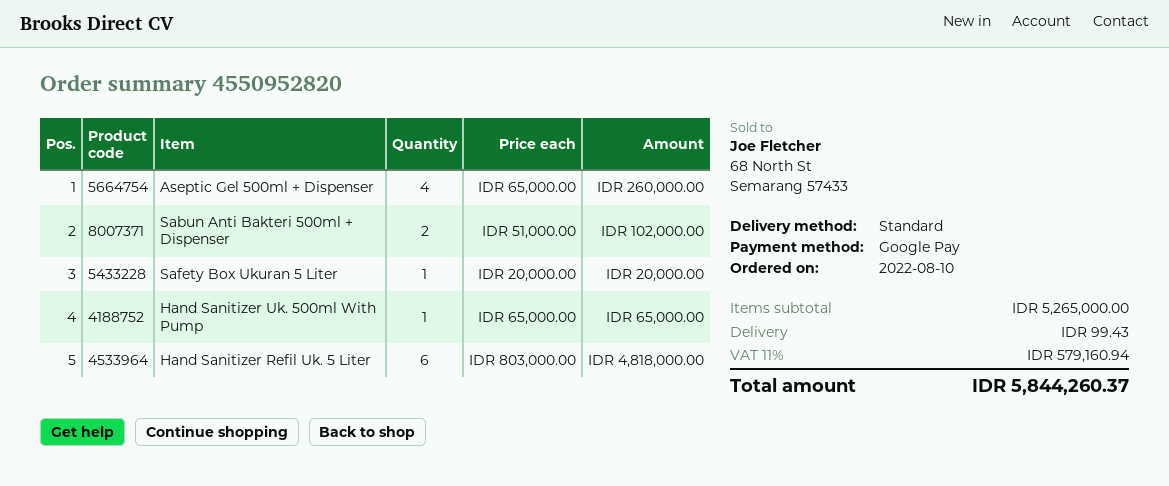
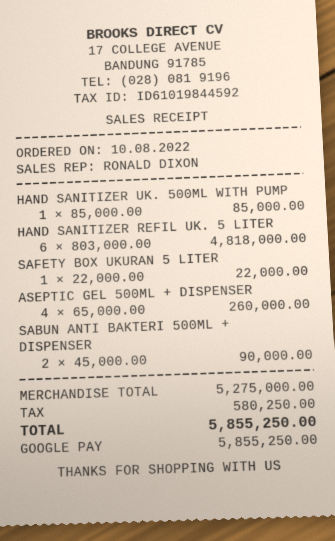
Sabun Anti Bakteri 500ml + Dispenser: 2 x 51000.00 = 102000.00 -> 2 x 45000.00 = 90000.00
Safety Box Ukuran 5 Liter: 1 x 20000.00 = 20000.00 -> 1 x 22000.00 = 22000.00
Hand Sanitizer Uk. 500ml With Pump: 1 x 65000.00 = 65000.00 -> 1 x 85000.00 = 85000.00
subtotal: 5265000.00 -> 5275000.00
shipping: 99.43 -> none
tax: 579160.94 -> 580250.00
total: 5844260.37 -> 5855250.00

